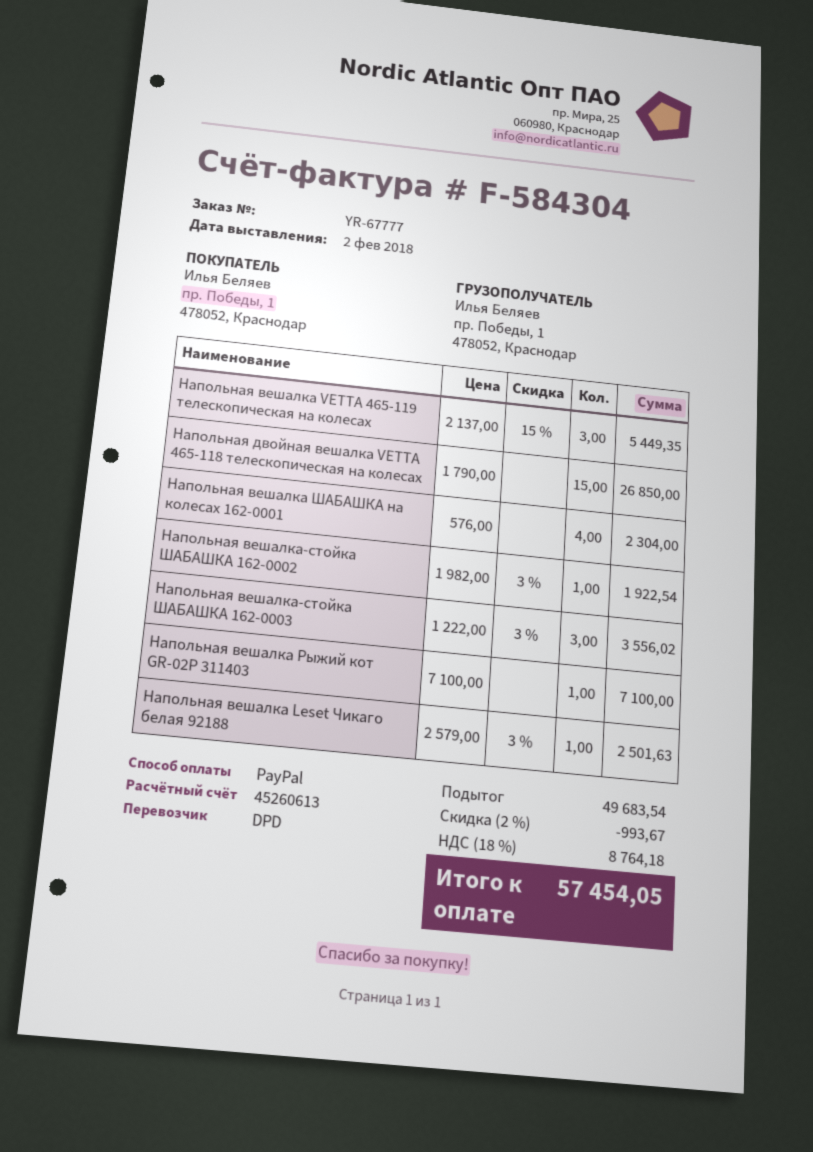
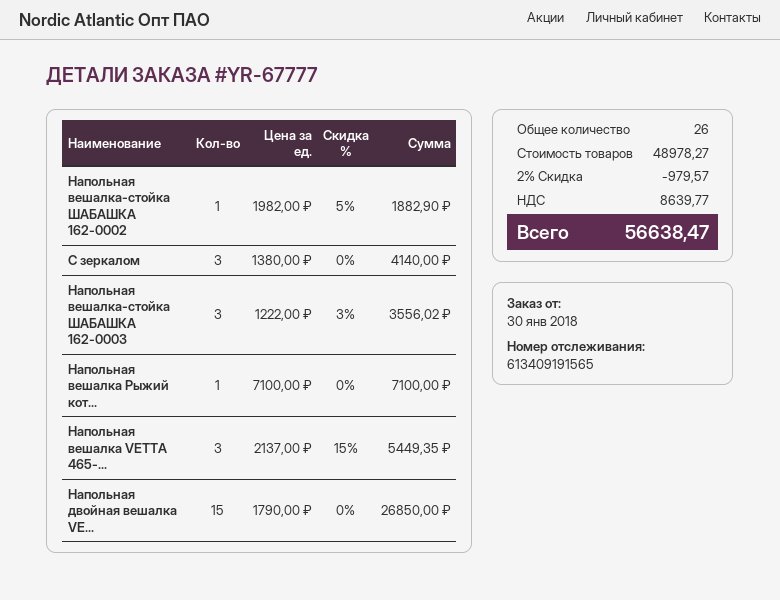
Напольная вешалка ШАБАШКА на колесах 162-0001: 4 x 576.00 = 2304.00 -> none
Напольная вешалка-стойка ШАБАШКА 162-0002: 1 x 1982.00 - 3% = 1922.54 -> 1 x 1982.00 - 5% = 1882.90
Напольная вешалка Leset Чикаго белая 92188: 1 x 2579.00 - 3% = 2501.63 -> none
С зеркалом: none -> 3 x 1380.00 = 4140.00
subtotal: 49683.54 -> 48978.27
discount: 2% = 993.67 -> 2% = 979.57
tax: 8764.18 -> 8639.77
total: 57454.05 -> 56638.47

